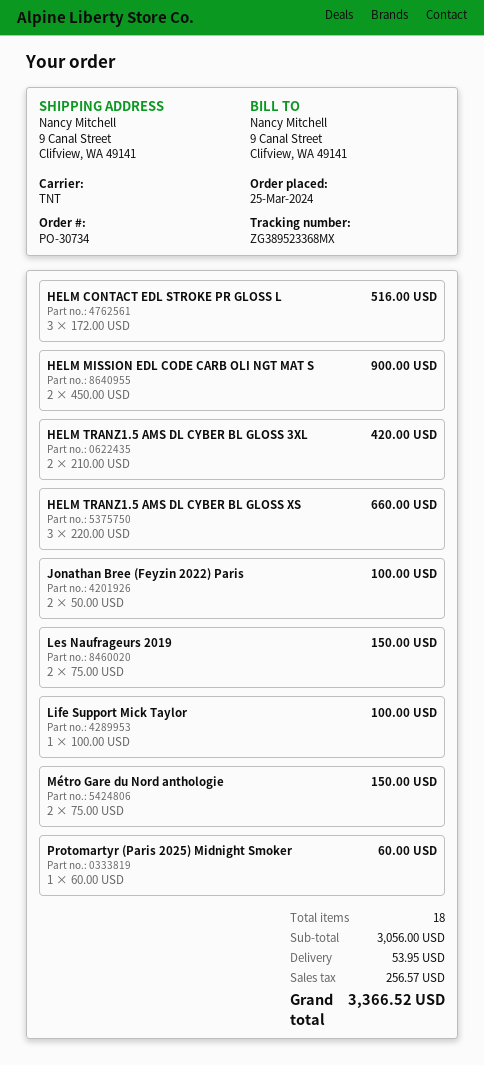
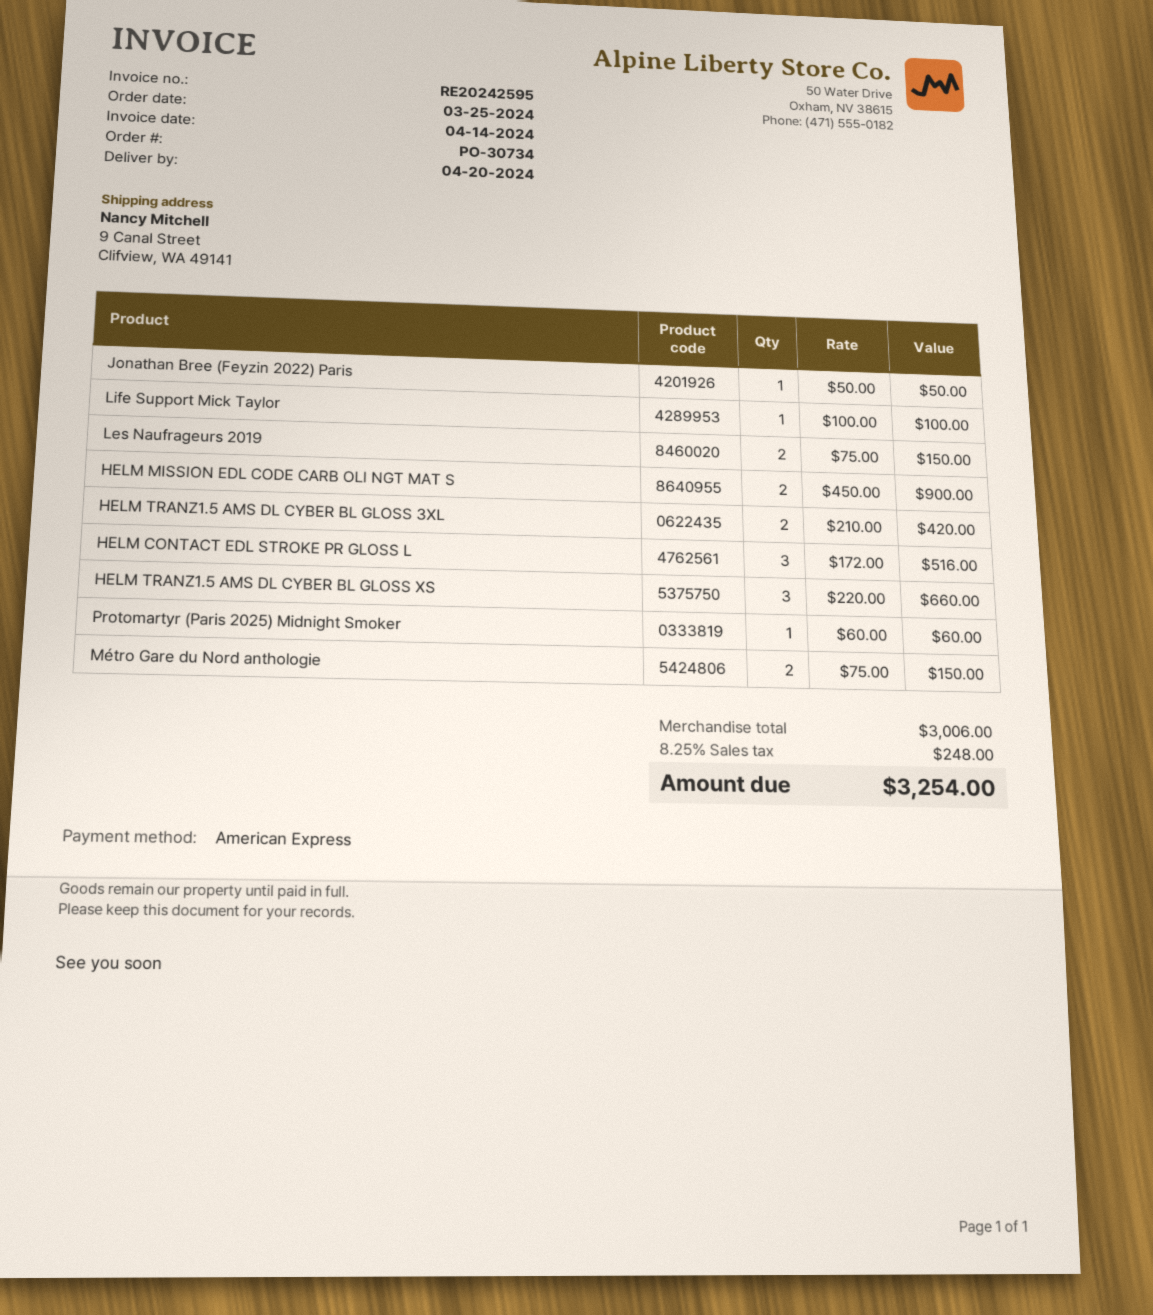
Jonathan Bree (Feyzin 2022) Paris: 2 x 50.00 = 100.00 -> 1 x 50.00 = 50.00
subtotal: 3056.00 -> 3006.00
shipping: 53.95 -> none
tax: 256.57 -> 248.00
total: 3366.52 -> 3254.00

